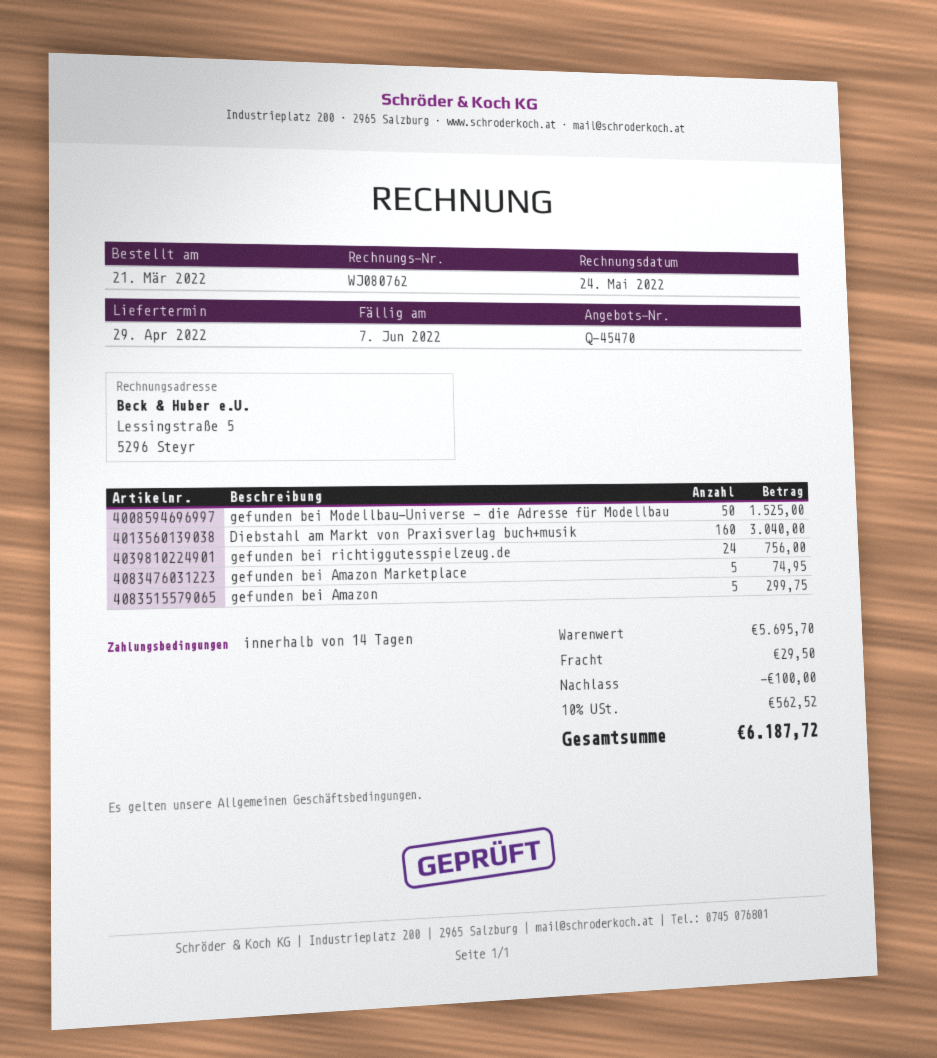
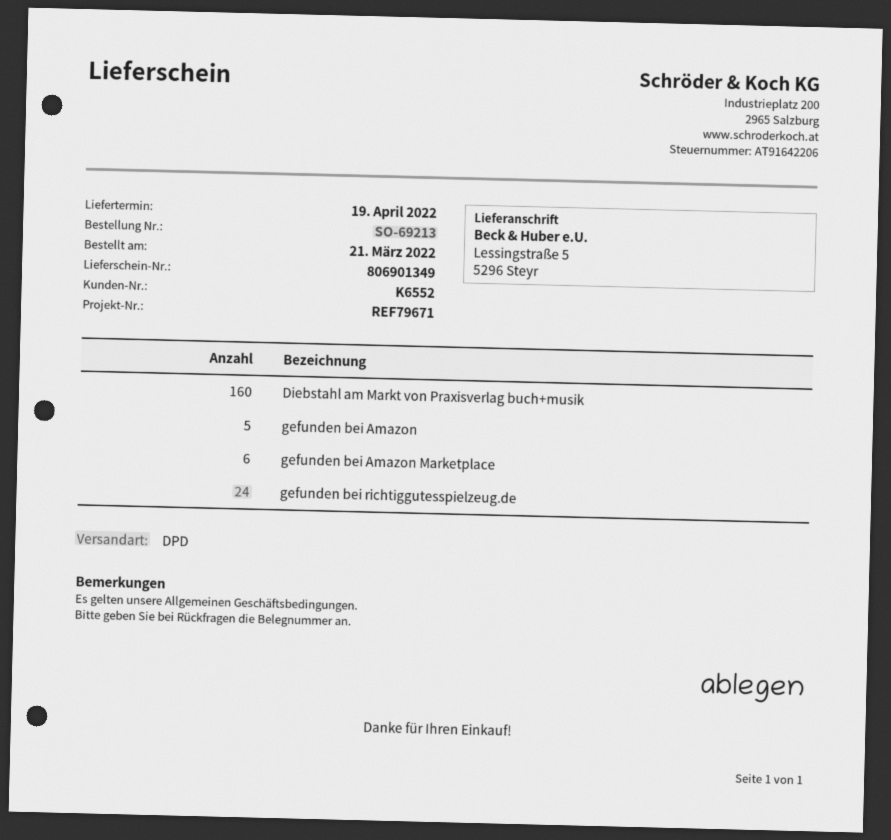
delivery date: 2022-04-29 -> 2022-04-19
gefunden bei Modellbau-Universe - die Adresse für Modellbau: 50 -> none
gefunden bei Amazon Marketplace: 5 -> 6

